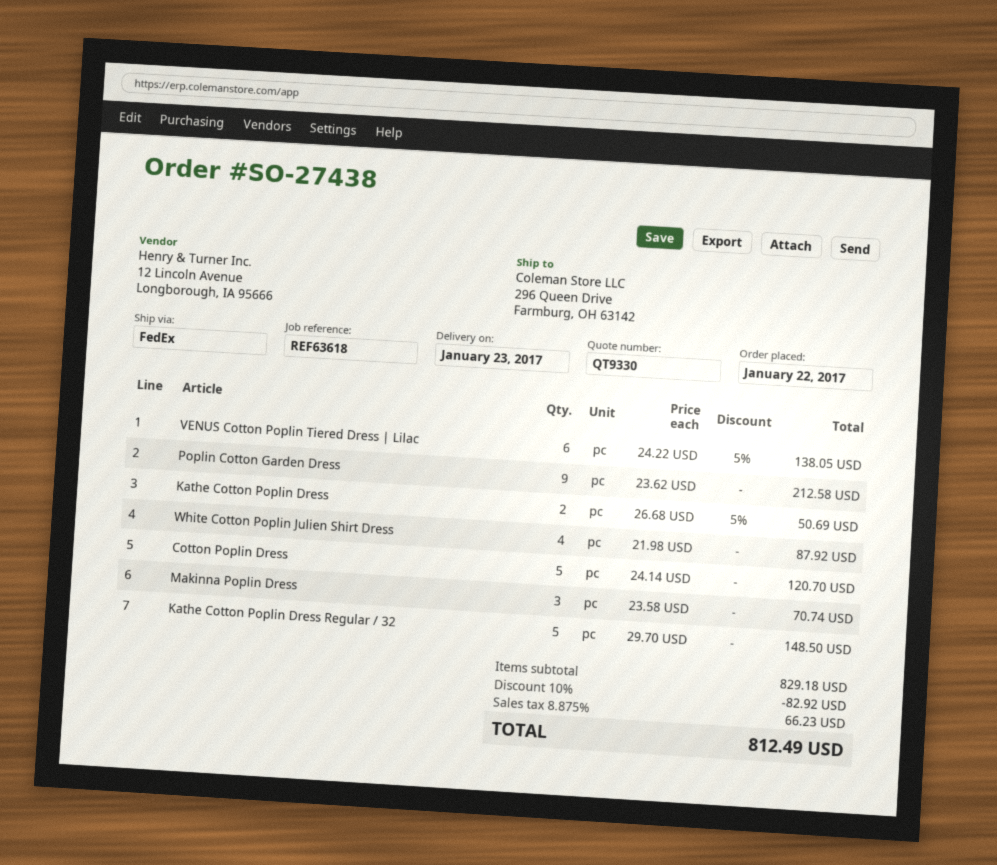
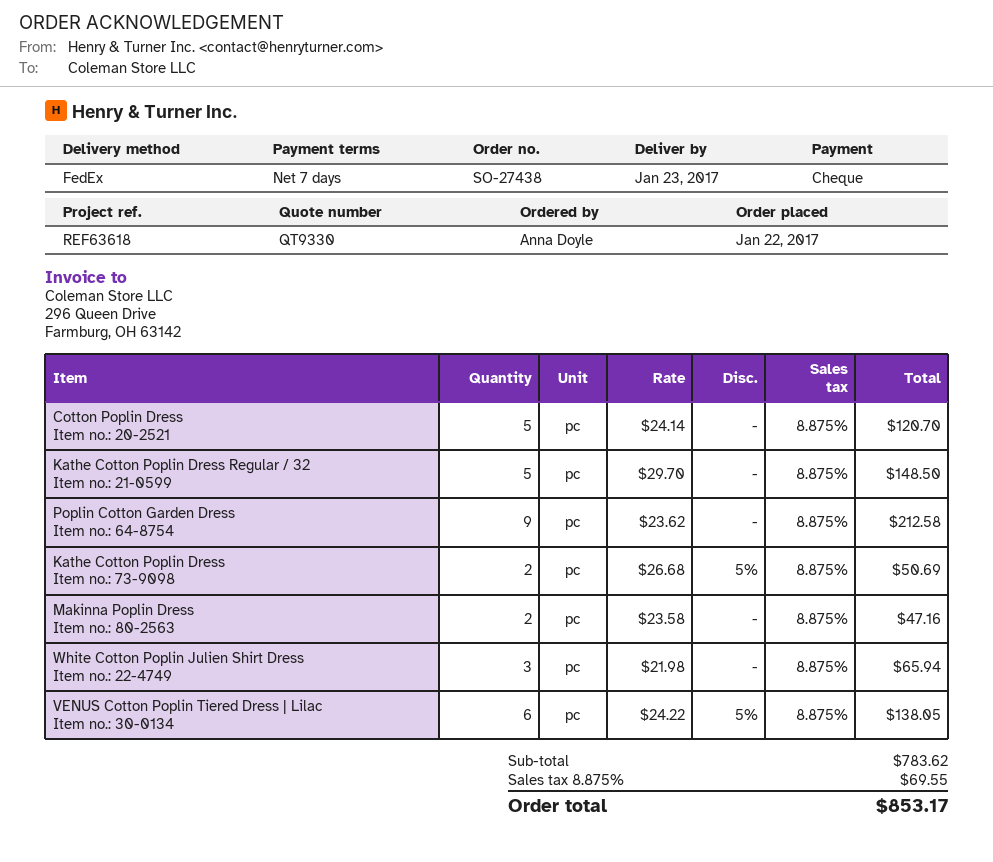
White Cotton Poplin Julien Shirt Dress: 4 x 21.98 = 87.92 -> 3 x 21.98 = 65.94
Makinna Poplin Dress: 3 x 23.58 = 70.74 -> 2 x 23.58 = 47.16
subtotal: 829.18 -> 783.62
discount: 10% = 82.92 -> none
tax: 8.875% = 66.23 -> 8.875% = 69.55
total: 812.49 -> 853.17

